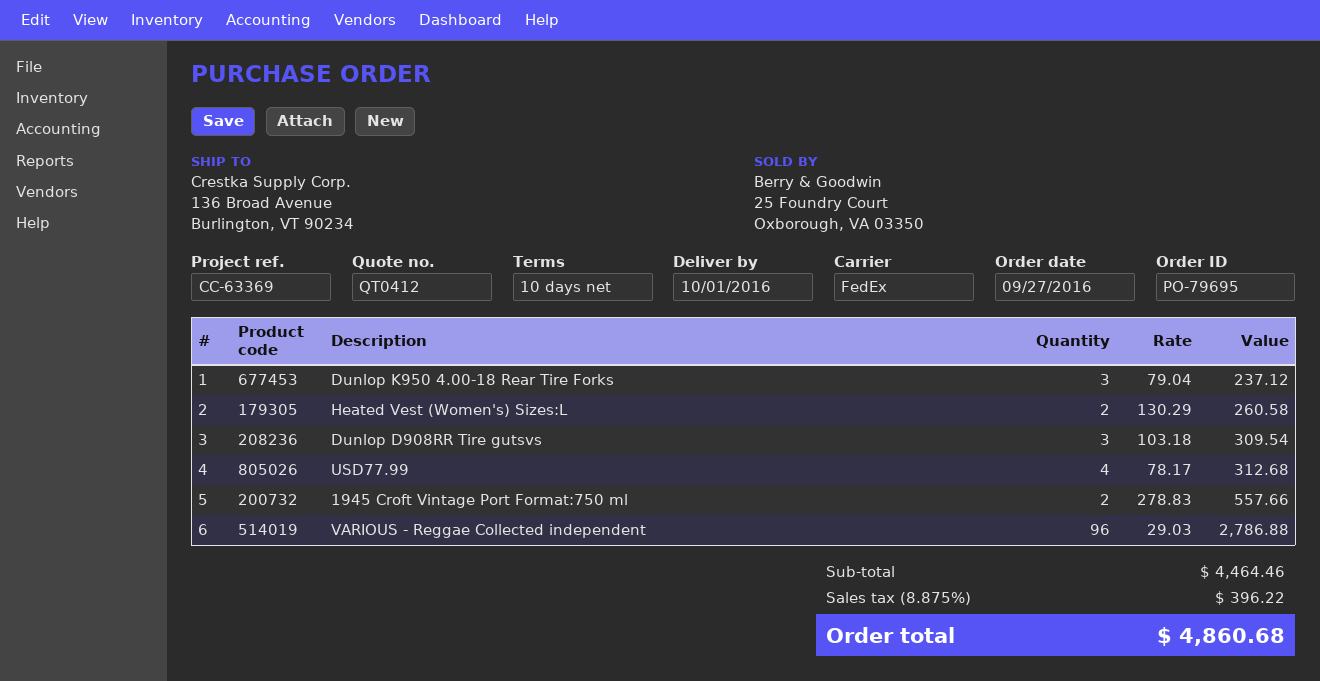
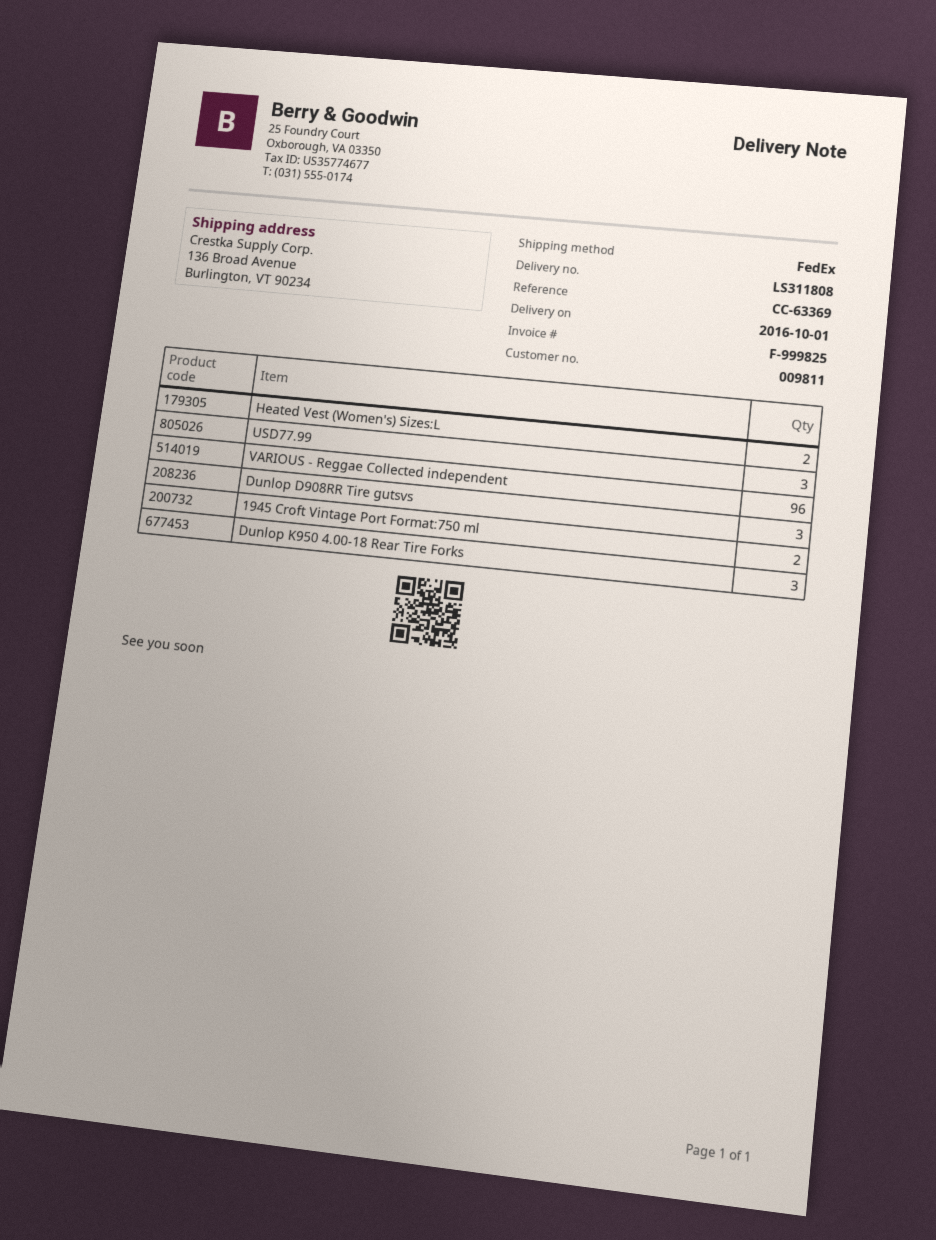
USD77.99: 4 -> 3

